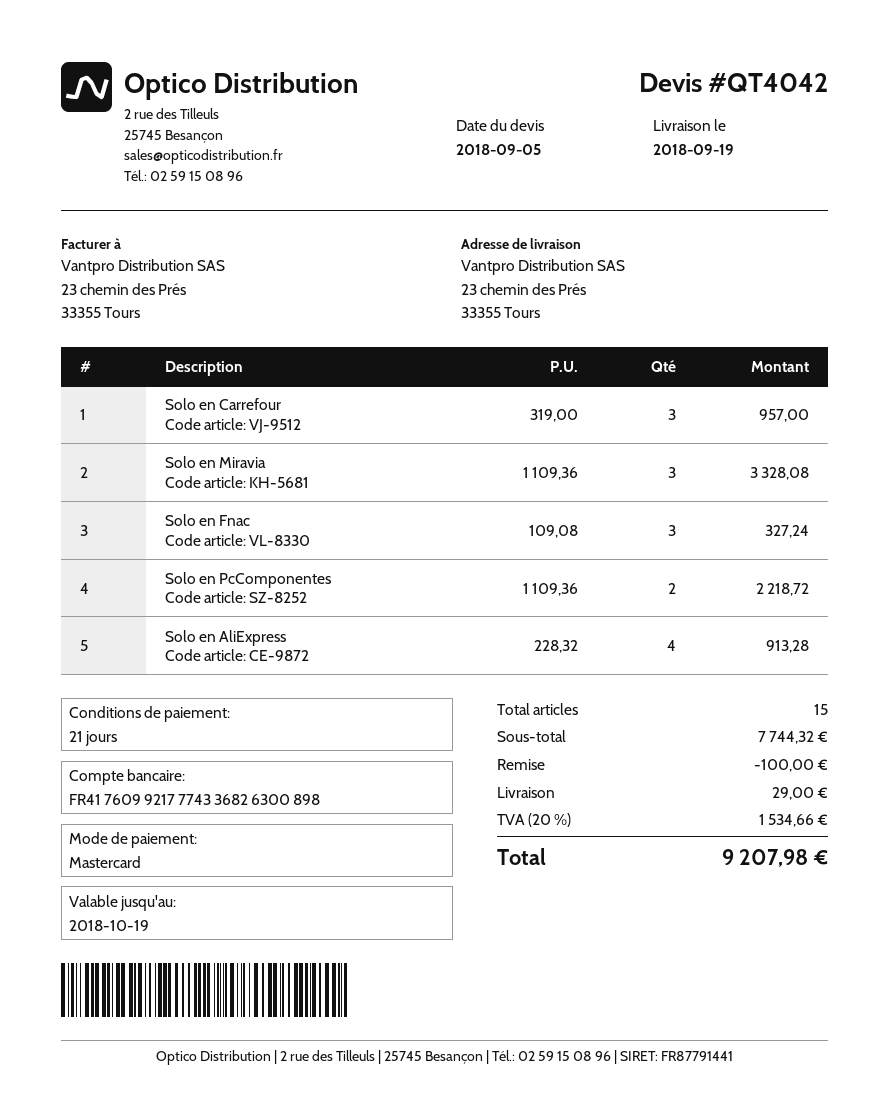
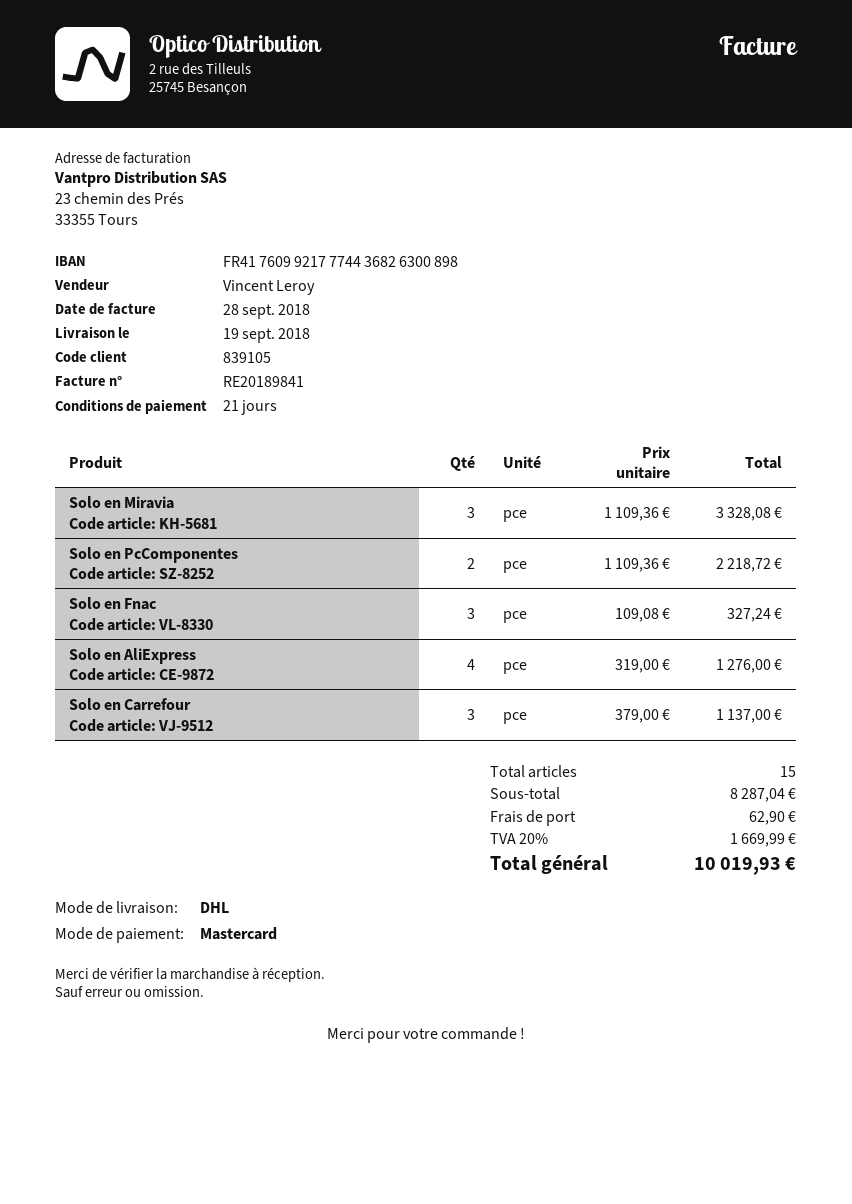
bank account: FR4176099217774336826300898 -> FR4176099217774436826300898
Solo en Carrefour: 3 x 319.00 = 957.00 -> 3 x 379.00 = 1137.00
Solo en AliExpress: 4 x 228.32 = 913.28 -> 4 x 319.00 = 1276.00
subtotal: 7744.32 -> 8287.04
discount: 100.00 -> none
shipping: 29.00 -> 62.90
tax: 20% = 1534.66 -> 20% = 1669.99
total: 9207.98 -> 10019.93

